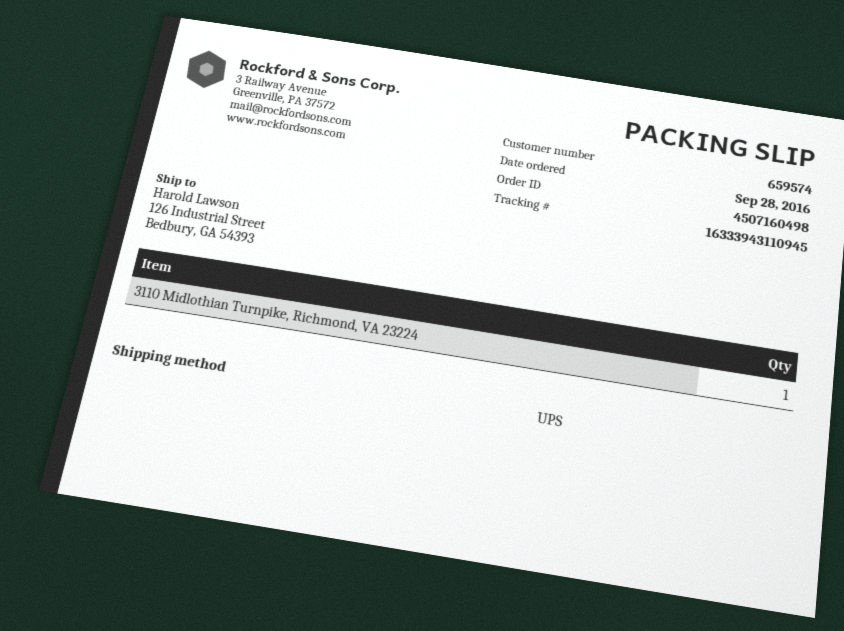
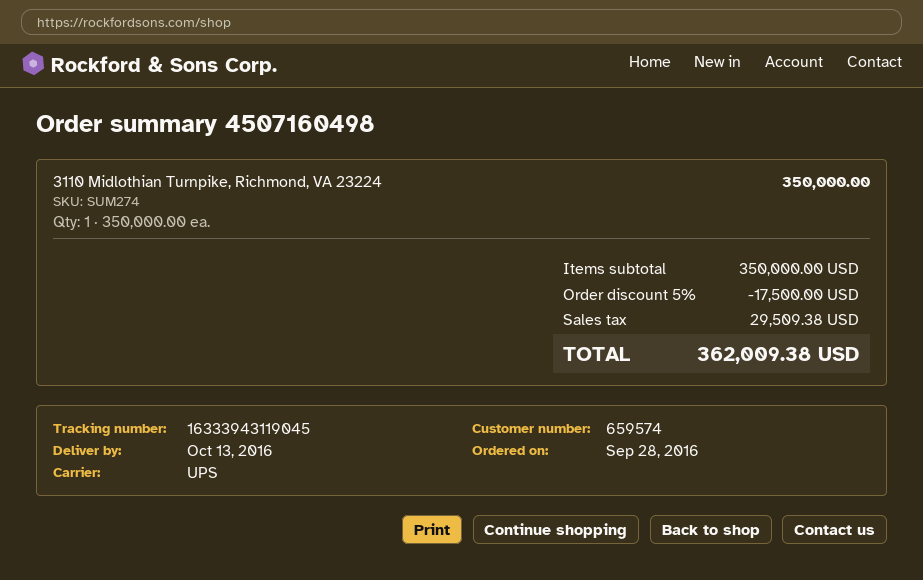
tracking number: 16333943110945 -> 16333943119045

